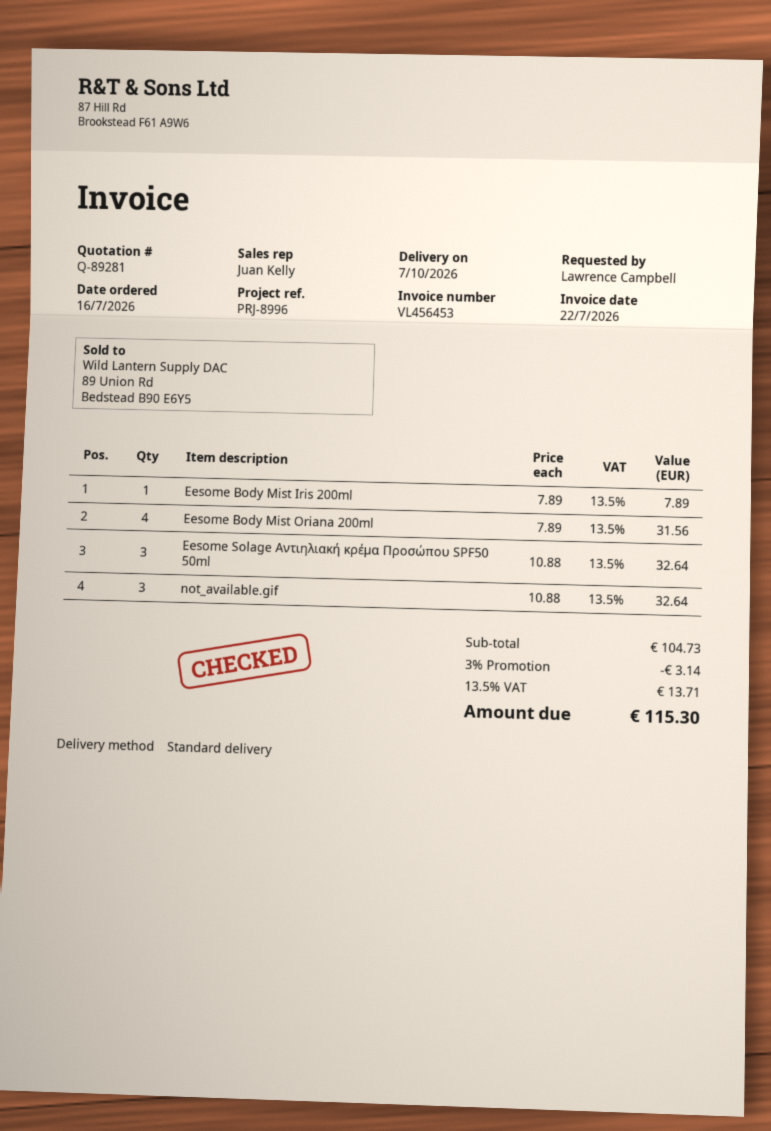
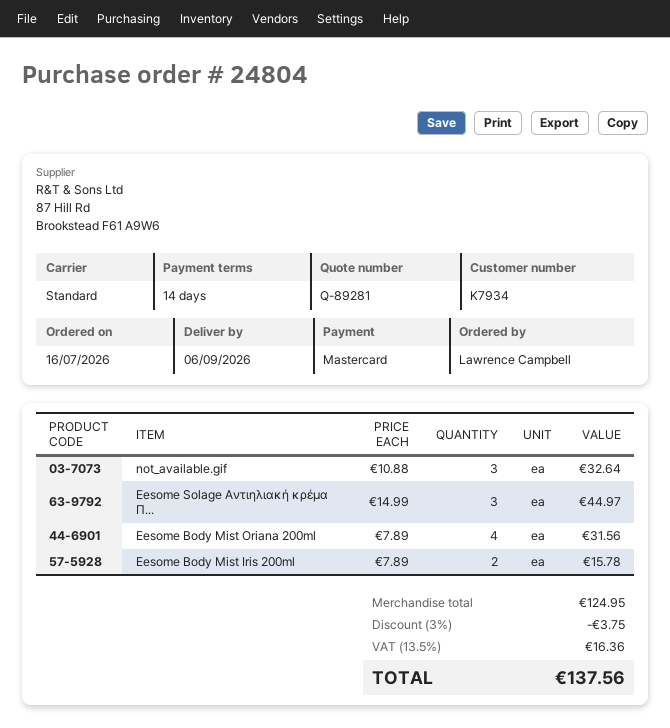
delivery date: 2026-10-07 -> 2026-09-06
Eesome Body Mist Iris 200ml: 1 x 7.89 = 7.89 -> 2 x 7.89 = 15.78
Eesome Solage Αντιηλιακή κρέμα Προσώπου SPF50 50ml: 3 x 10.88 = 32.64 -> 3 x 14.99 = 44.97
subtotal: 104.73 -> 124.95
discount: 3% = 3.14 -> 3% = 3.75
tax: 13.5% = 13.71 -> 13.5% = 16.36
total: 115.30 -> 137.56

